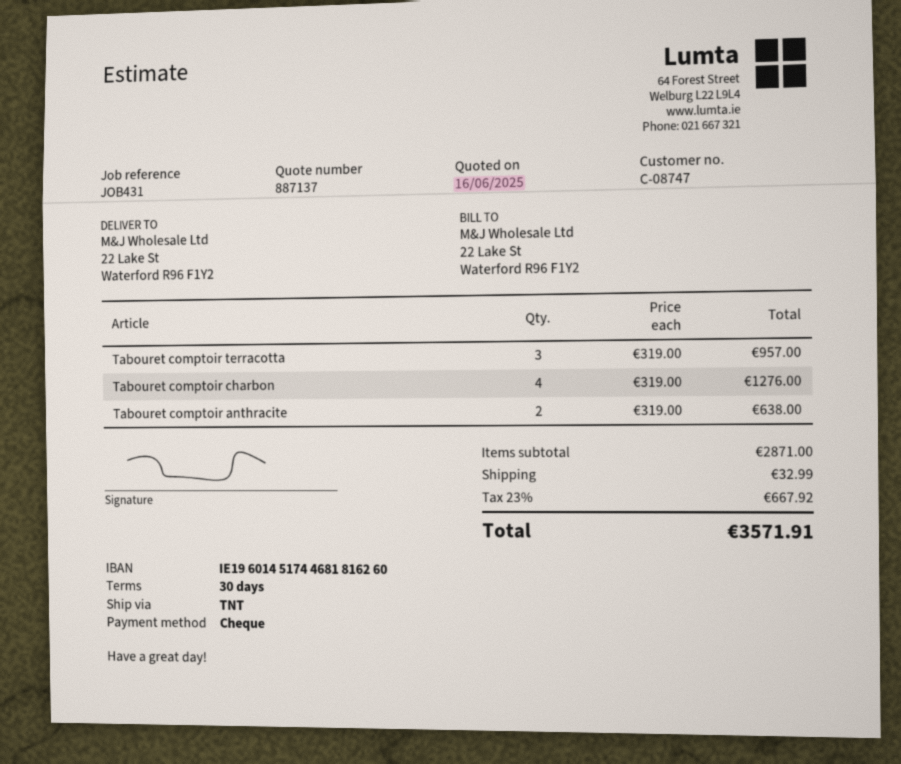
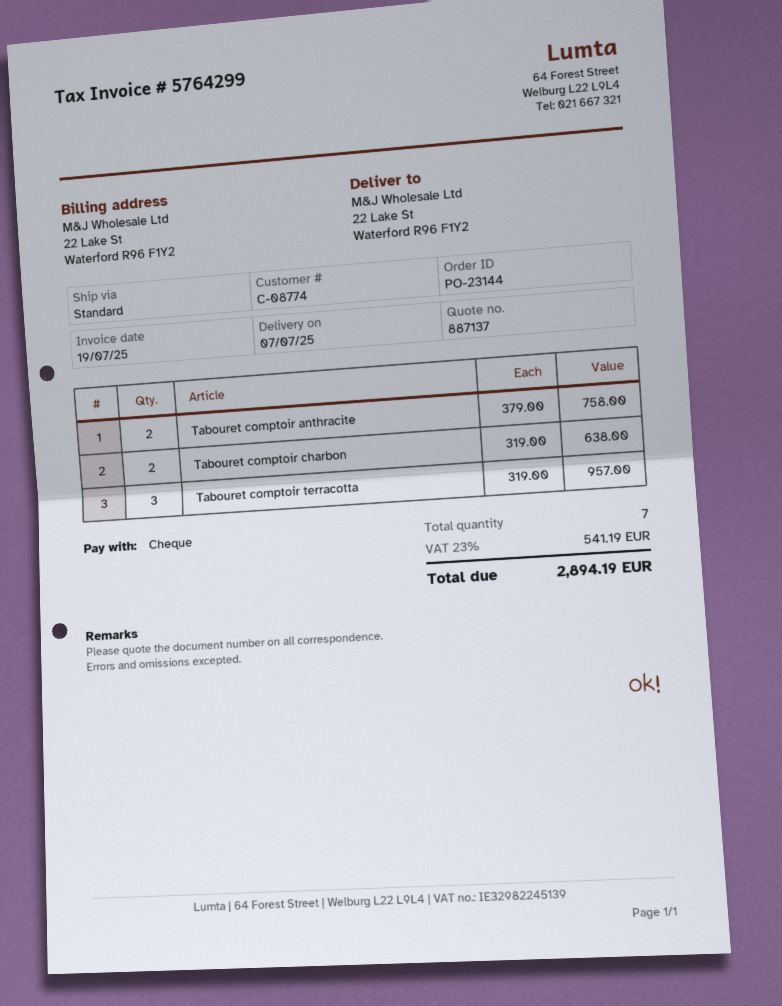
customer number: C-08747 -> C-08774
shipping method: TNT -> standard
Tabouret comptoir charbon: 4 x 319.00 = 1276.00 -> 2 x 319.00 = 638.00
Tabouret comptoir anthracite: 2 x 319.00 = 638.00 -> 2 x 379.00 = 758.00
shipping: 32.99 -> none
tax: 23% = 667.92 -> 23% = 541.19
total: 3571.91 -> 2894.19

